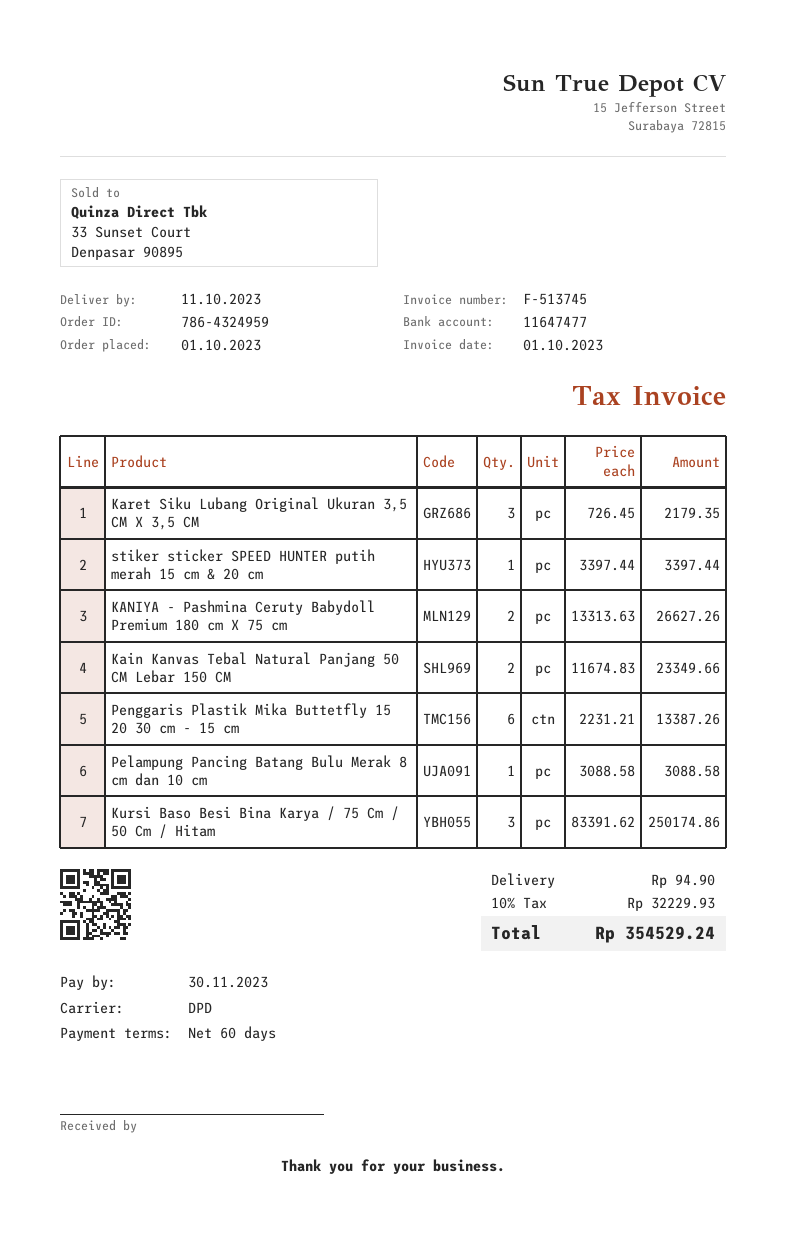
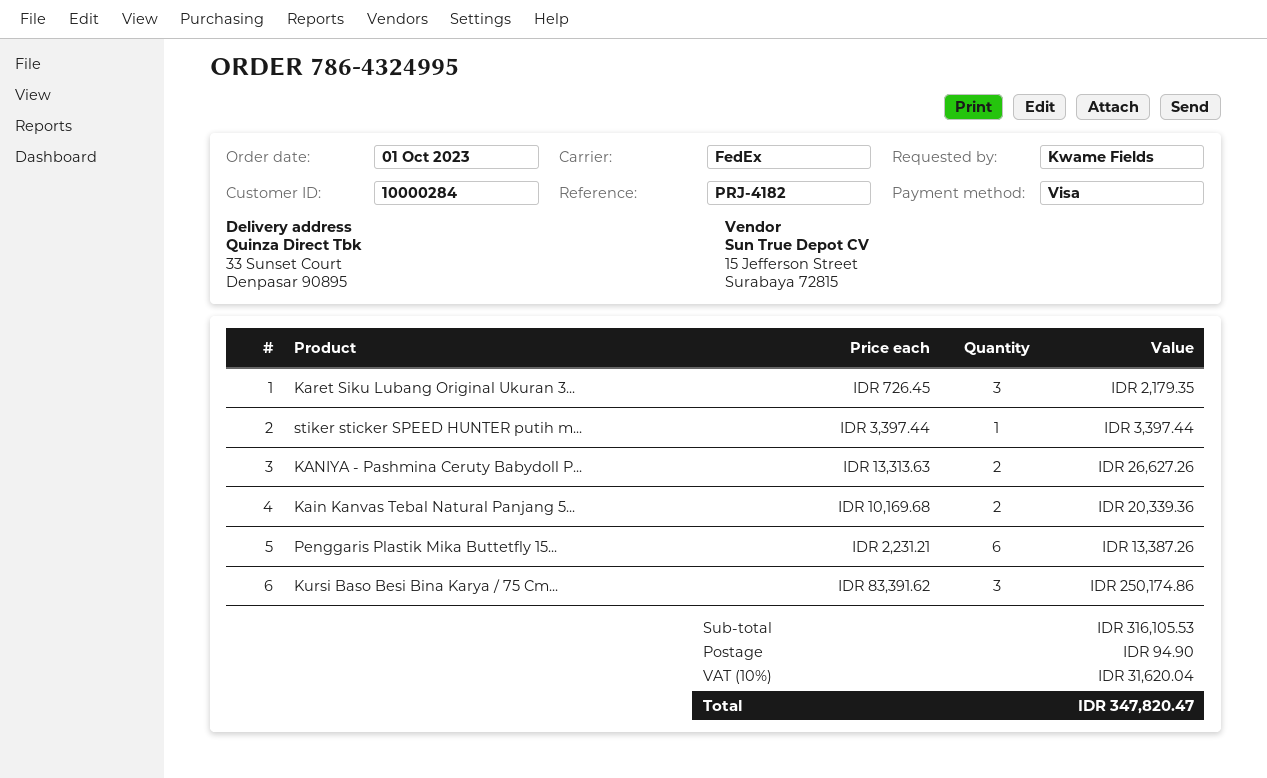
order number: 786-4324959 -> 786-4324995
shipping method: DPD -> FedEx
Kain Kanvas Tebal Natural Panjang 50 CM Lebar 150 CM: 2 x 11674.83 = 23349.66 -> 2 x 10169.68 = 20339.36
Pelampung Pancing Batang Bulu Merak 8 cm dan 10 cm: 1 x 3088.58 = 3088.58 -> none
tax: 10% = 32229.93 -> 10% = 31620.04
total: 354529.24 -> 347820.47

